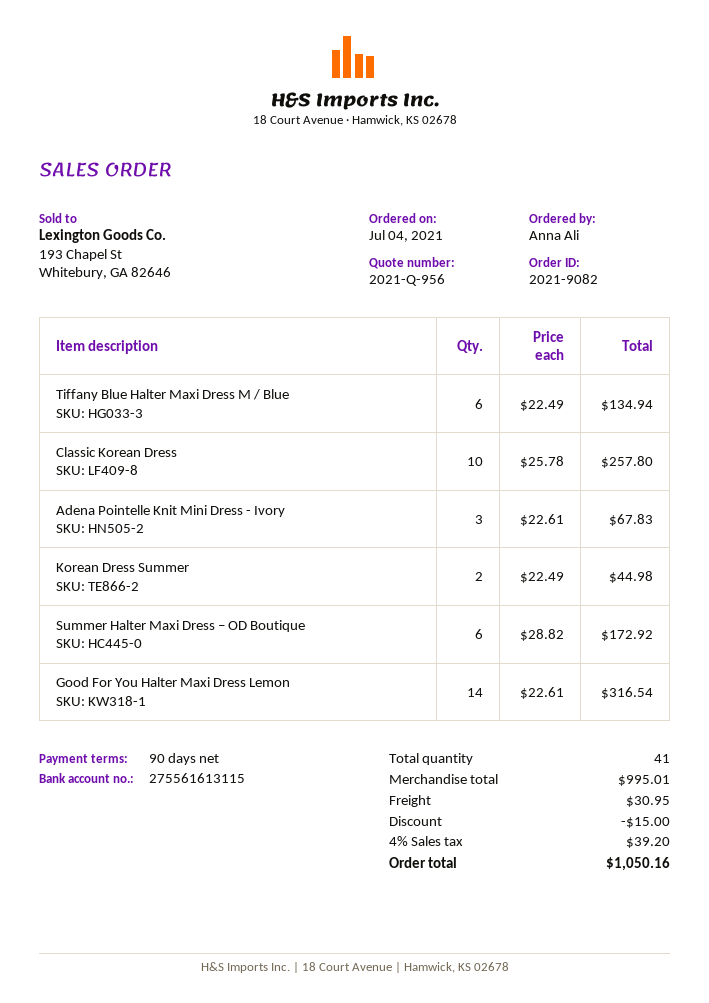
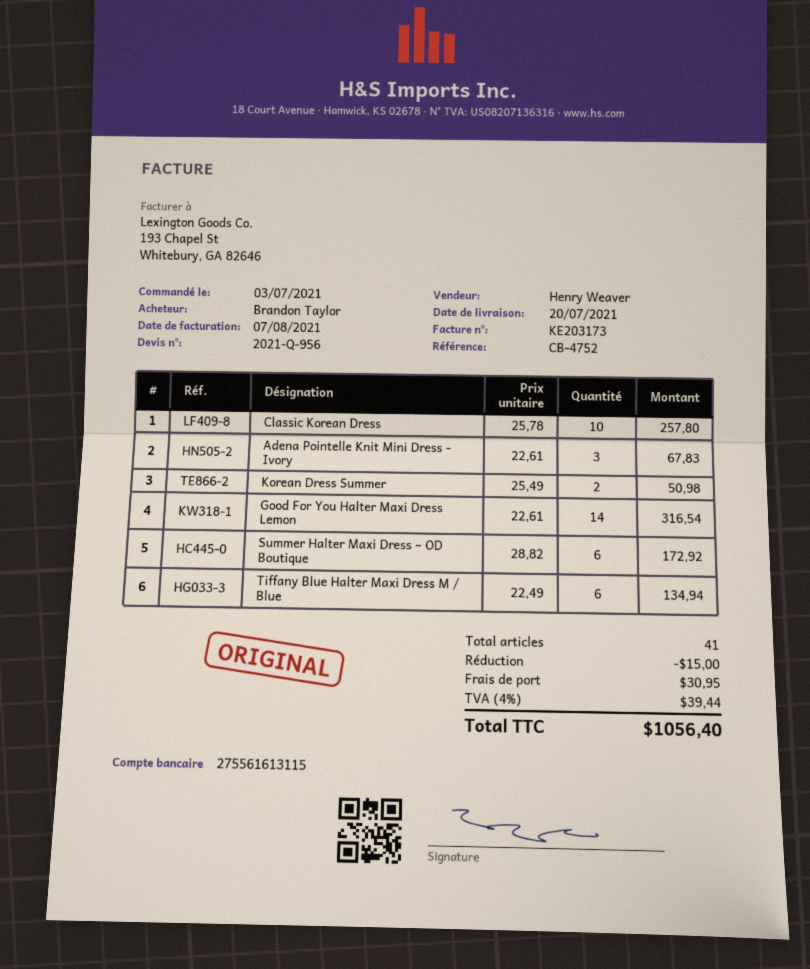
order date: 2021-07-04 -> 2021-07-03
ordered by: Anna Ali -> Brandon Taylor
Korean Dress Summer: 2 x 22.49 = 44.98 -> 2 x 25.49 = 50.98
tax: 4% = 39.20 -> 4% = 39.44
total: 1050.16 -> 1056.40

